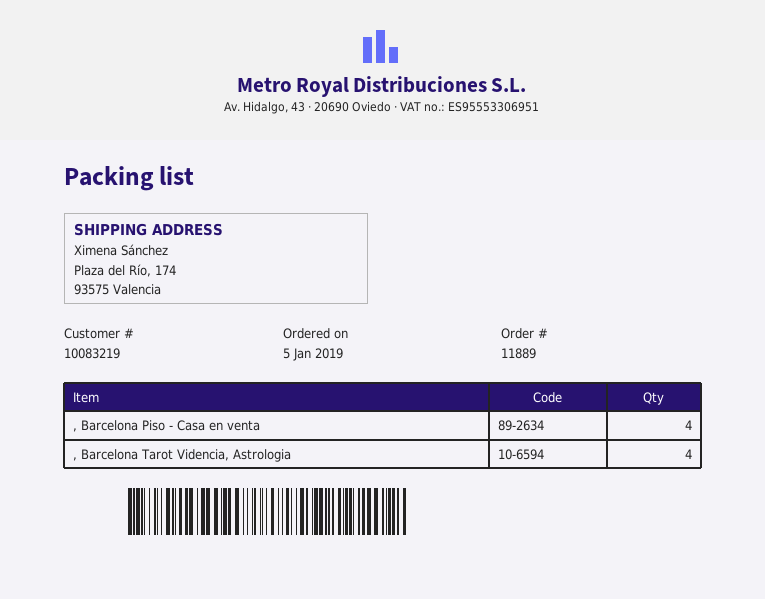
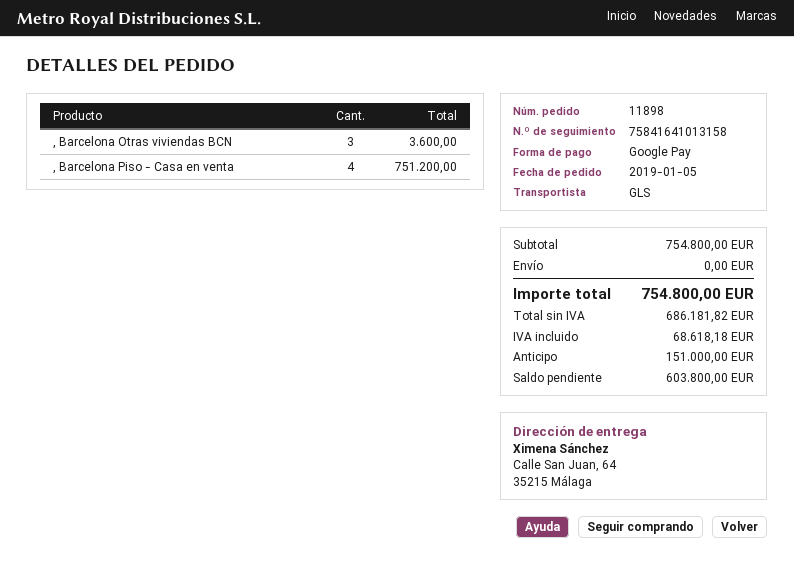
order number: 11889 -> 11898
ship to: Plaza del Río, 174, 93575 Valencia -> Calle San Juan, 64, 35215 Málaga
, Barcelona Tarot Videncia, Astrologia: 4 -> none
, Barcelona Otras viviendas BCN: none -> 3

